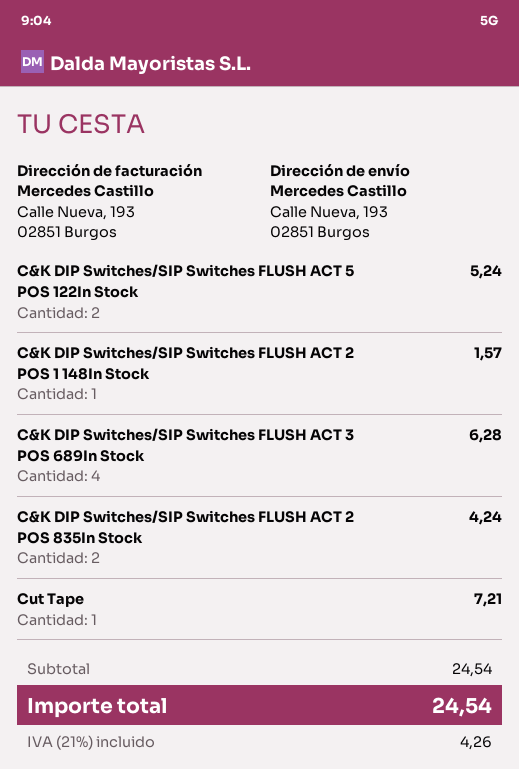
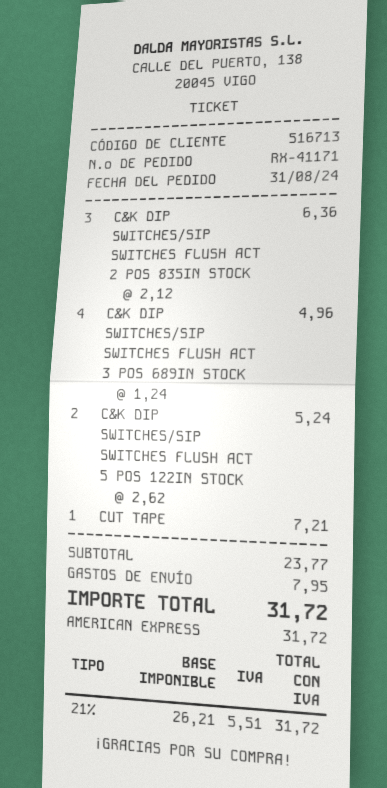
C&K DIP Switches/SIP Switches FLUSH ACT 2 POS 1 148In Stock: 1 for 1.57 -> none
C&K DIP Switches/SIP Switches FLUSH ACT 3 POS 689In Stock: 4 for 6.28 -> 4 for 4.96
C&K DIP Switches/SIP Switches FLUSH ACT 2 POS 835In Stock: 2 for 4.24 -> 3 for 6.36
subtotal: 24.54 -> 23.77
shipping: none -> 7.95
tax: 21% = 4.26 -> 21% = 5.51
total: 24.54 -> 31.72

